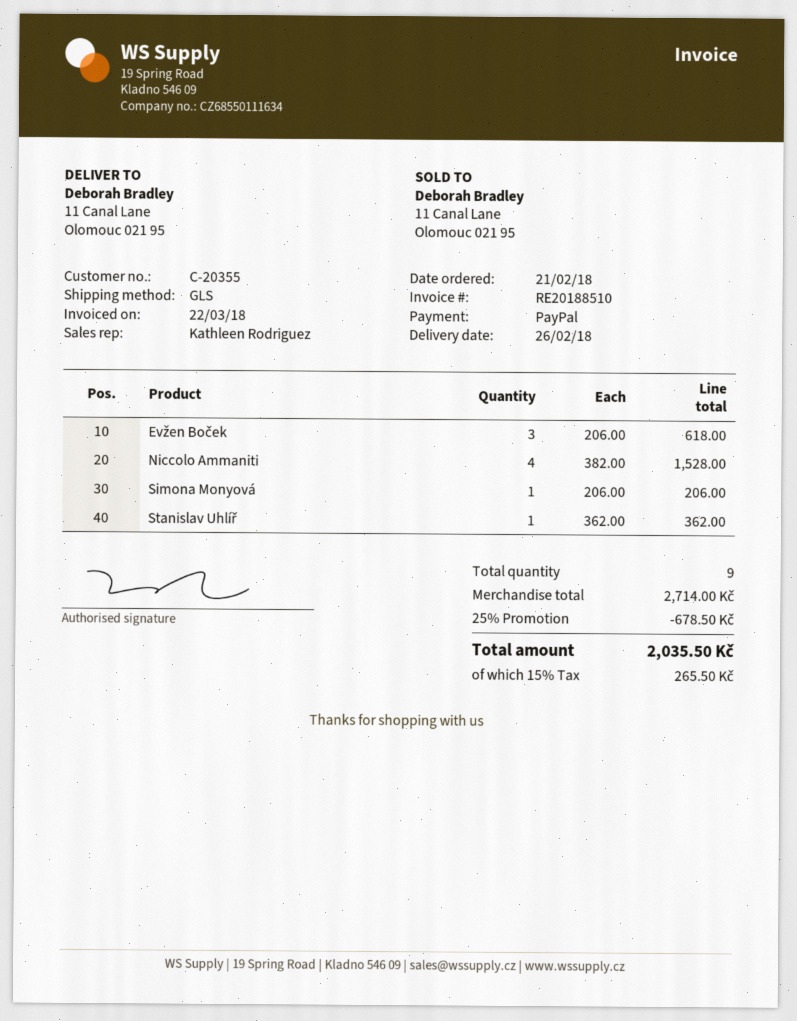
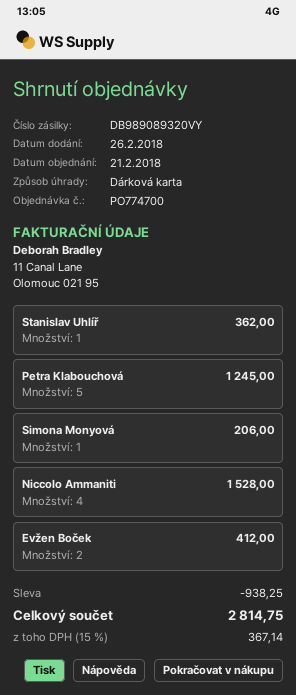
payment method: PayPal -> gift card
Evžen Boček: 3 for 618.00 -> 2 for 412.00
Petra Klabouchová: none -> 5 for 1245.00
discount: 678.50 -> 938.25
tax: 15% = 265.50 -> 15% = 367.14
total: 2035.50 -> 2814.75

